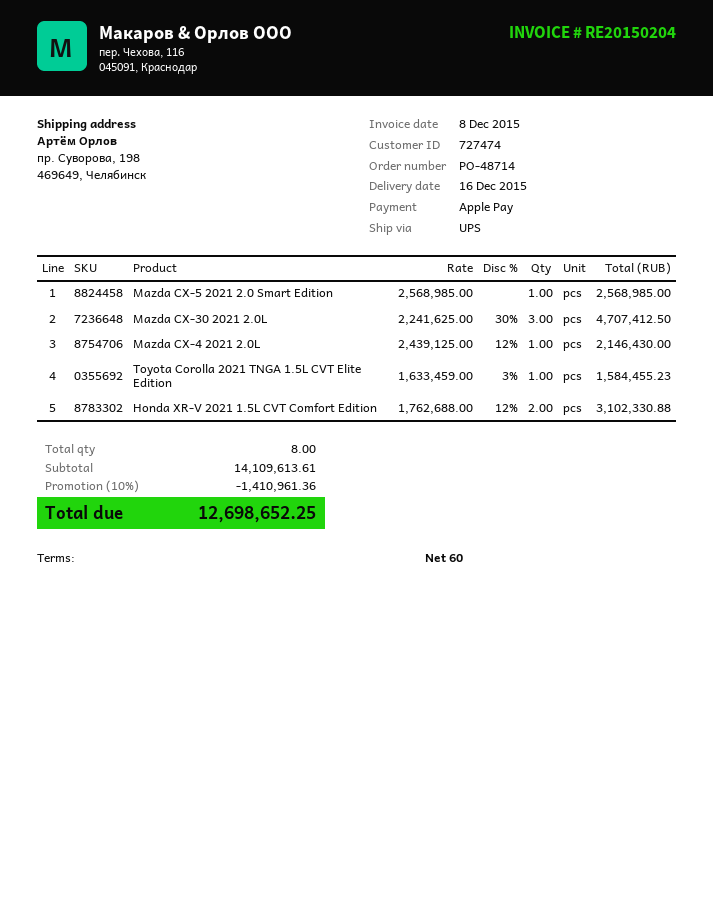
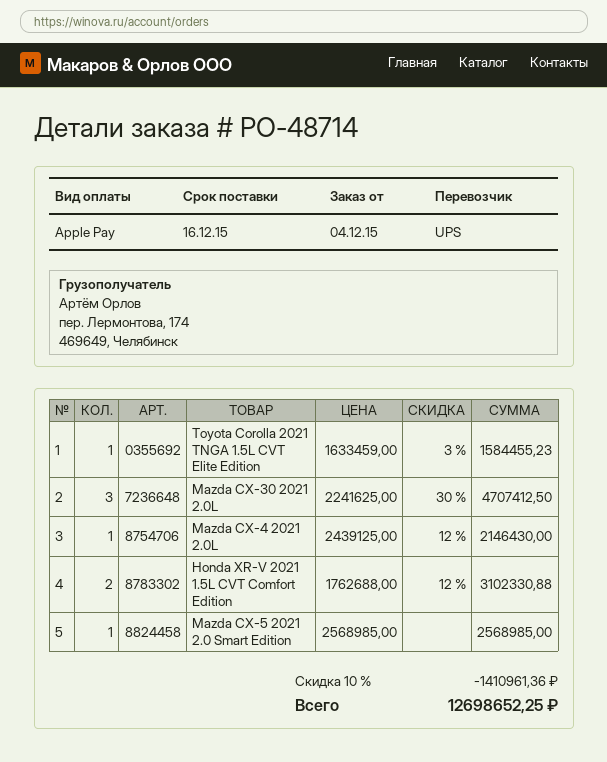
ship to: пр. Суворова, 198, 469649, Челябинск -> пер. Лермонтова, 174, 469649, Челябинск

